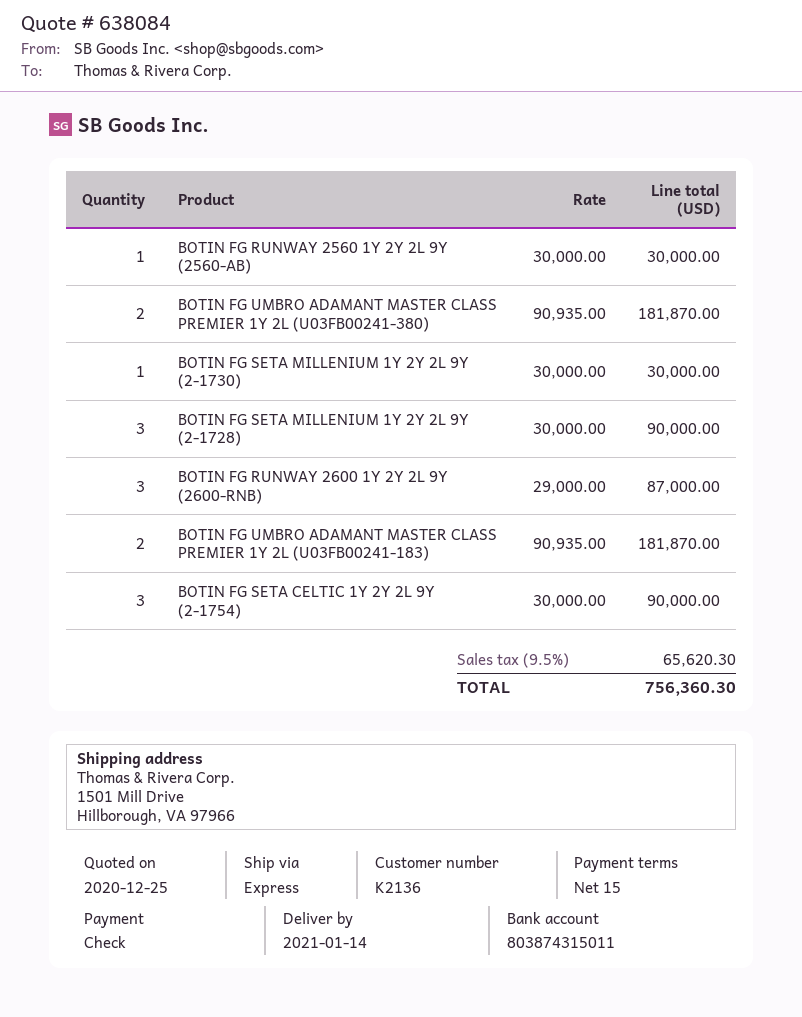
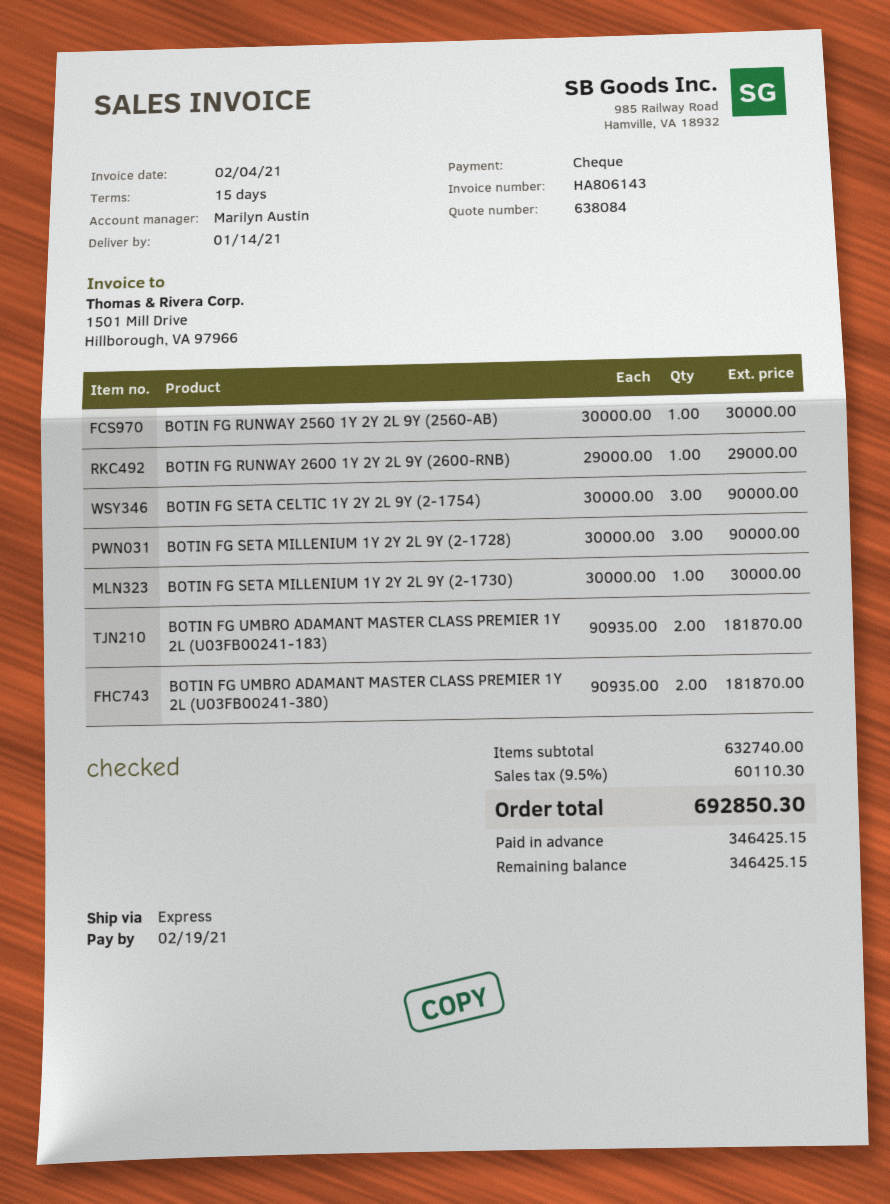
BOTIN FG RUNWAY 2600 1Y 2Y 2L 9Y (2600-RNB): 3 x 29000.00 = 87000.00 -> 1 x 29000.00 = 29000.00
tax: 9.5% = 65620.30 -> 9.5% = 60110.30
total: 756360.30 -> 692850.30

